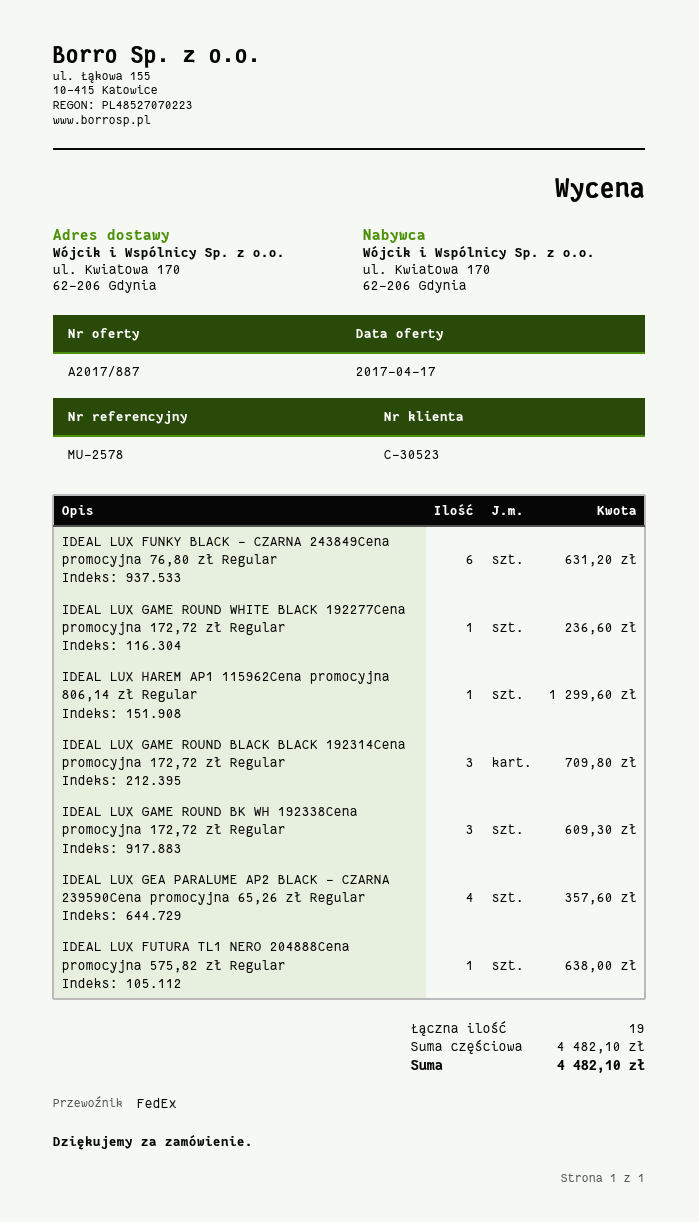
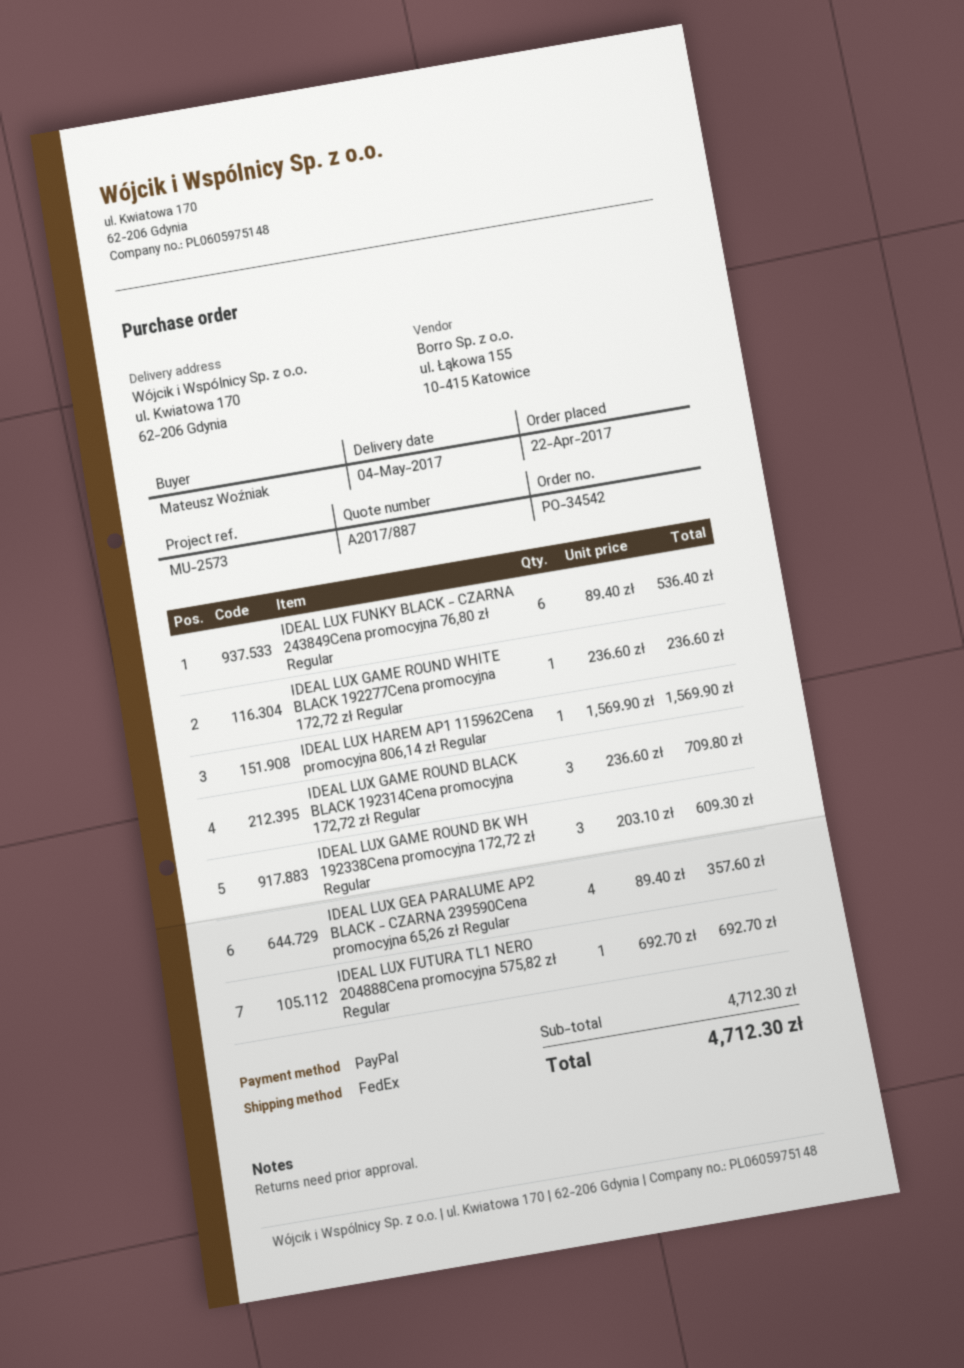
reference: MU-2578 -> MU-2573
IDEAL LUX FUNKY BLACK - CZARNA 243849Cena promocyjna 76,80 zł Regular: 6 for 631.20 -> 6 for 536.40
IDEAL LUX HAREM AP1 115962Cena promocyjna 806,14 zł Regular: 1 for 1299.60 -> 1 for 1569.90
IDEAL LUX FUTURA TL1 NERO 204888Cena promocyjna 575,82 zł Regular: 1 for 638.00 -> 1 for 692.70
subtotal: 4482.10 -> 4712.30
total: 4482.10 -> 4712.30

